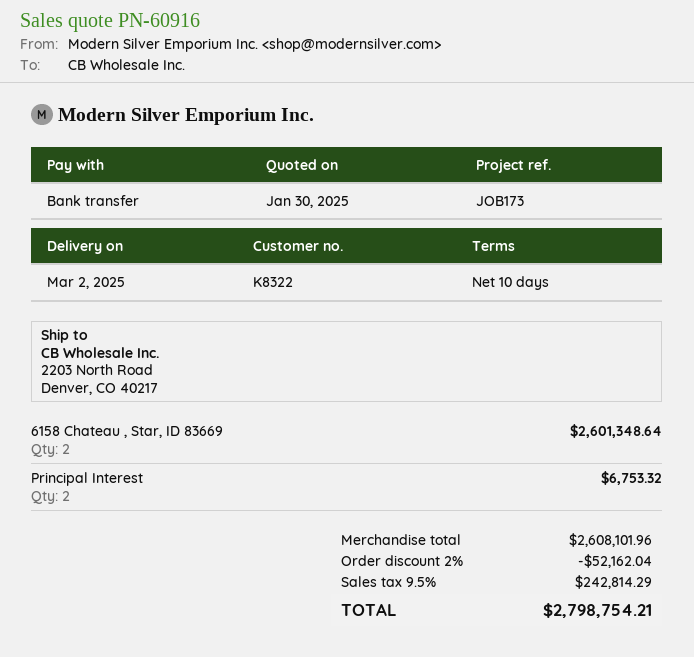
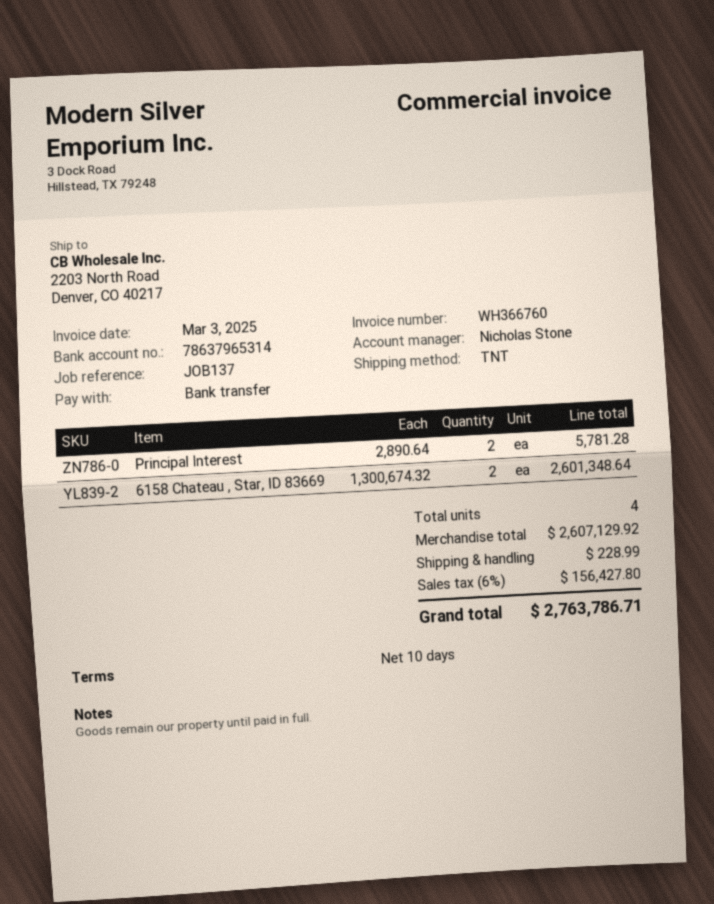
reference: JOB173 -> JOB137
Principal Interest: 2 for 6753.32 -> 2 for 5781.28
subtotal: 2608101.96 -> 2607129.92
discount: 2% = 52162.04 -> none
shipping: none -> 228.99
tax: 9.5% = 242814.29 -> 6% = 156427.80
total: 2798754.21 -> 2763786.71

